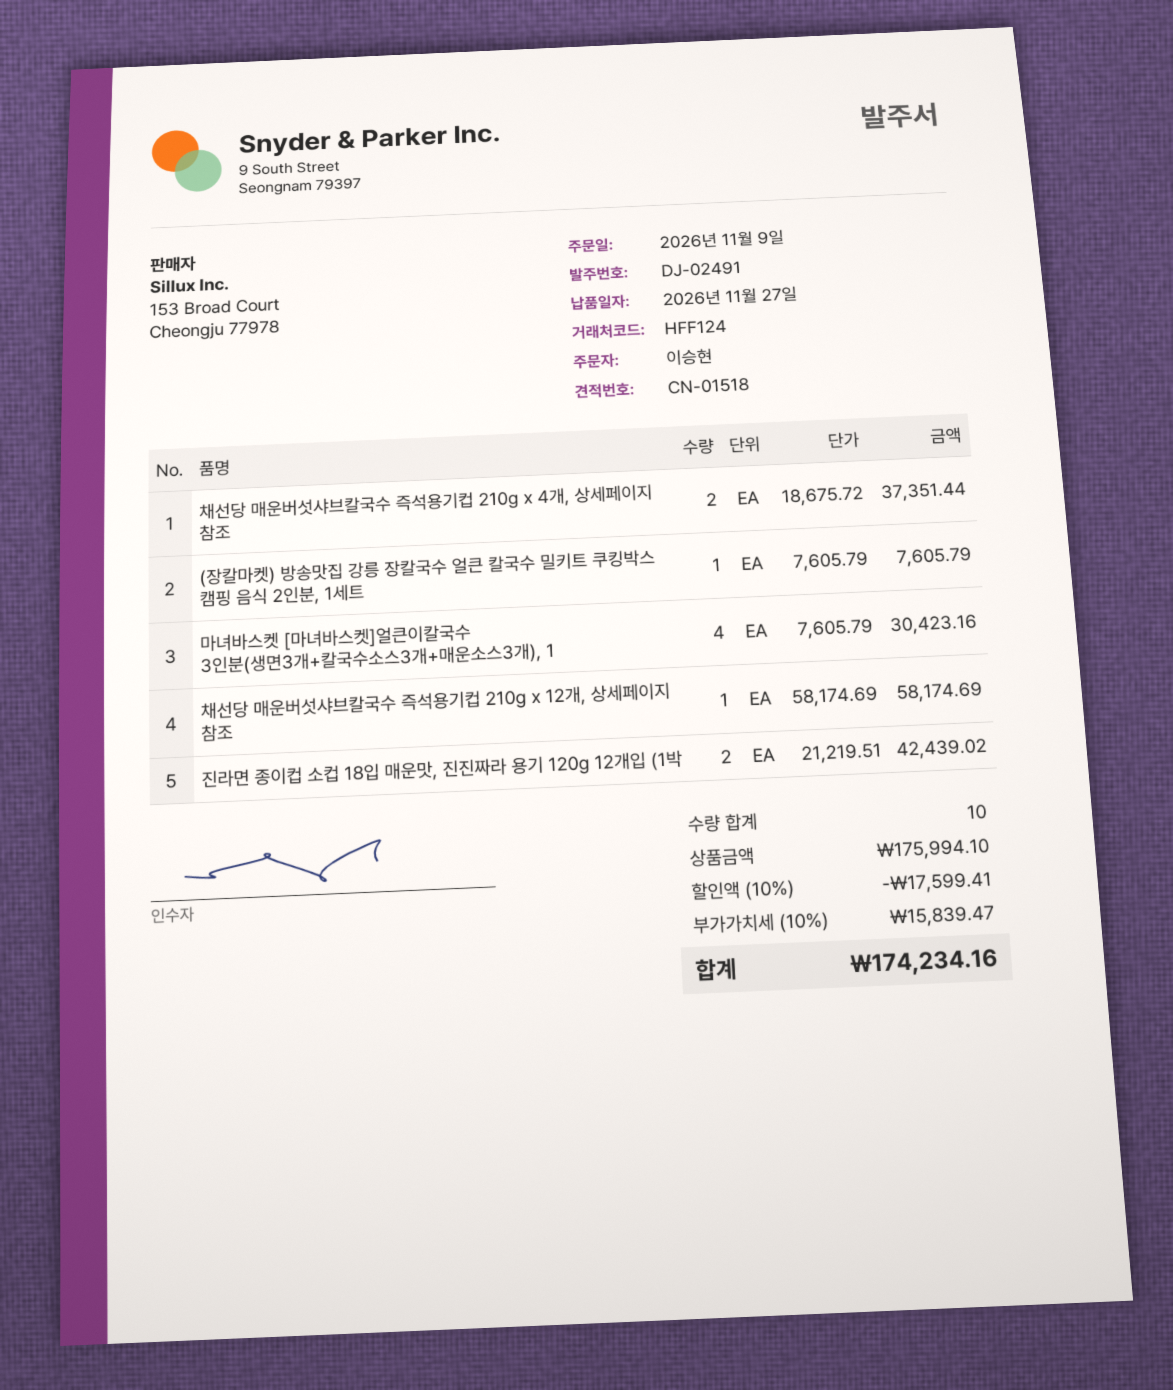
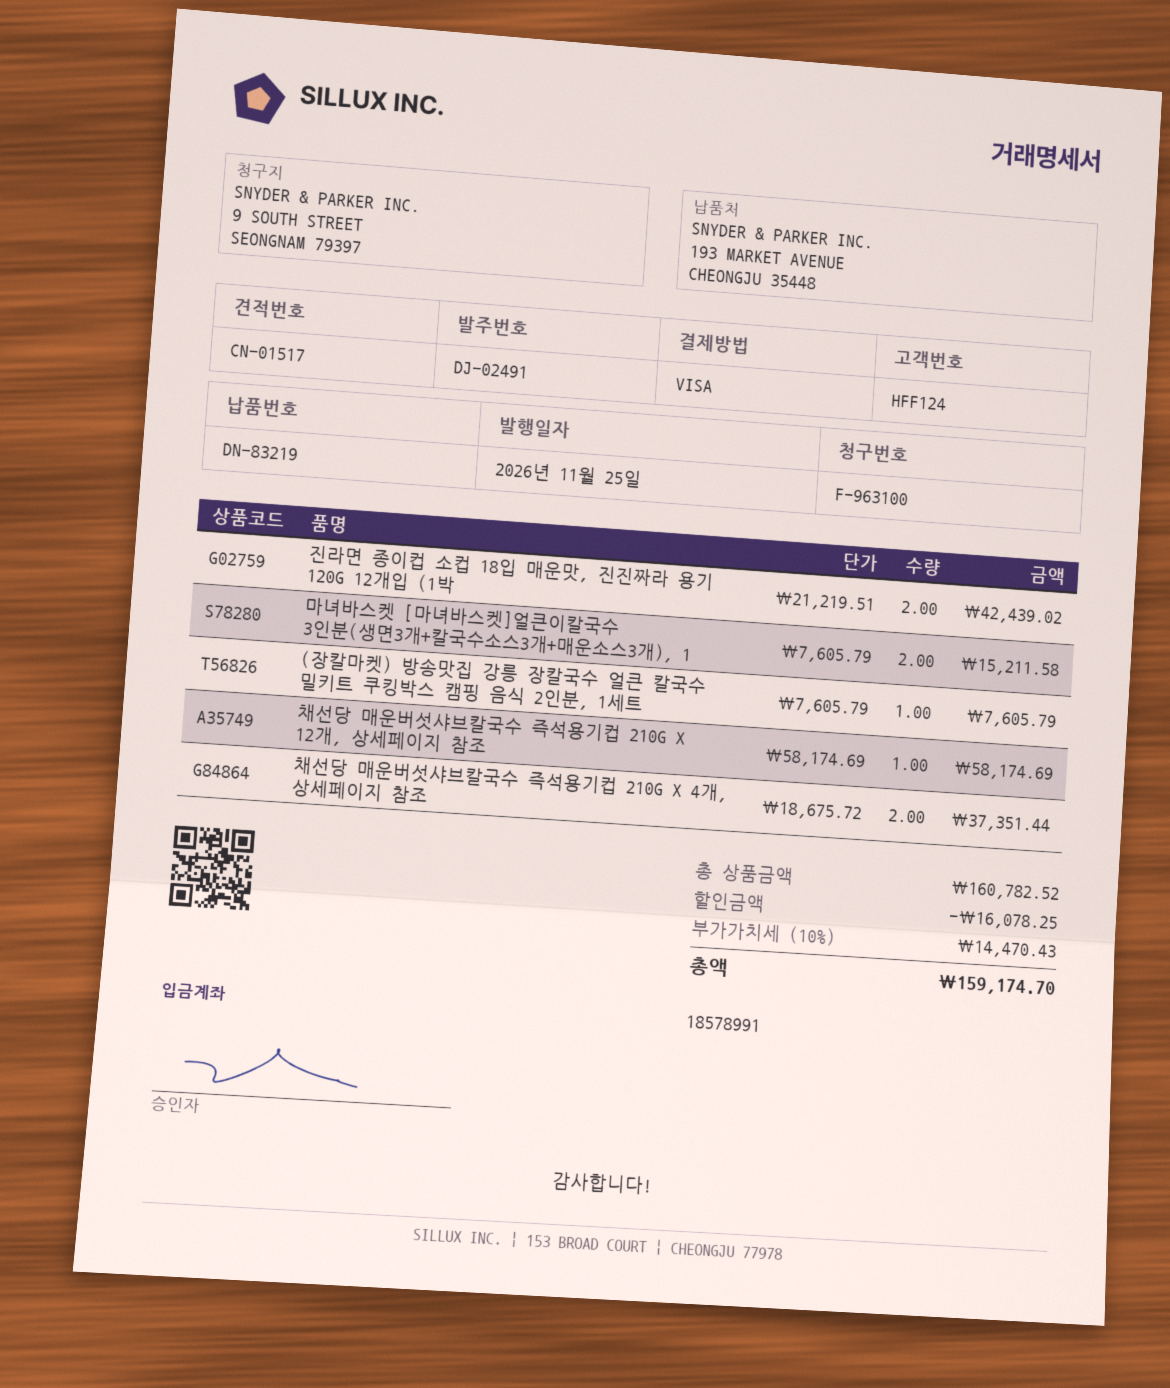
quote number: CN-01518 -> CN-01517
마녀바스켓 [마녀바스켓]얼큰이칼국수 3인분(생면3개+칼국수소스3개+매운소스3개), 1: 4 x 7605.79 = 30423.16 -> 2 x 7605.79 = 15211.58
subtotal: 175994.10 -> 160782.52
discount: 17599.41 -> 16078.25
tax: 10% = 15839.47 -> 10% = 14470.43
total: 174234.16 -> 159174.70

